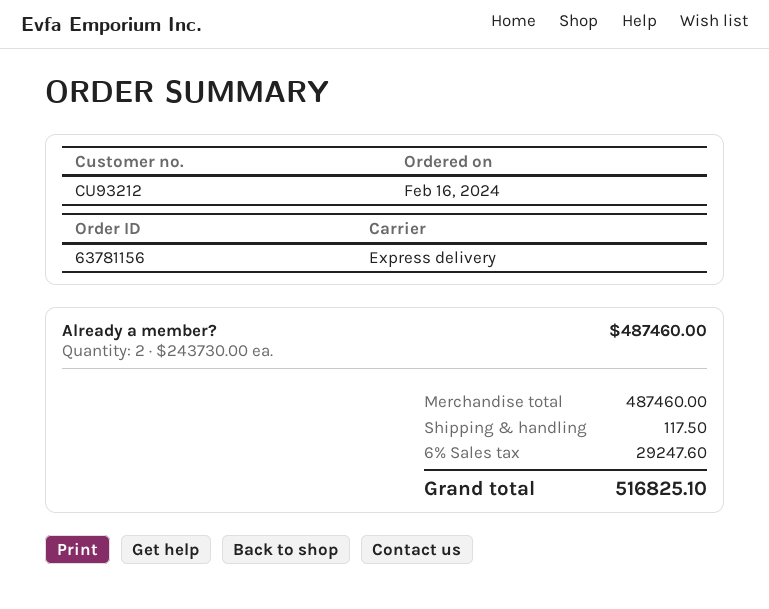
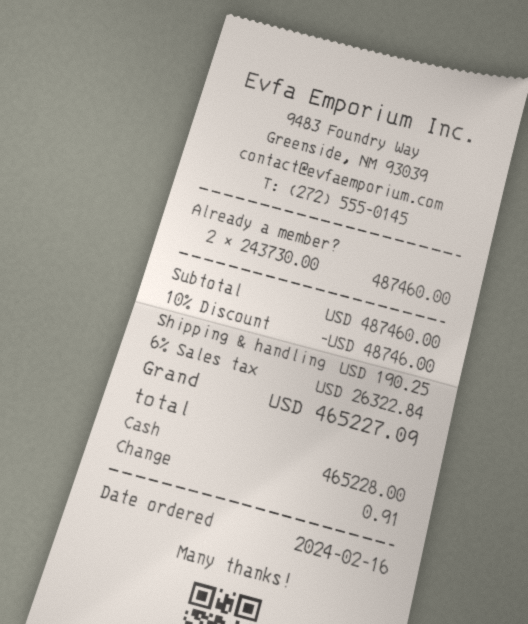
discount: none -> 10% = 48746.00
shipping: 117.50 -> 190.25
tax: 6% = 29247.60 -> 6% = 26322.84
total: 516825.10 -> 465227.09

